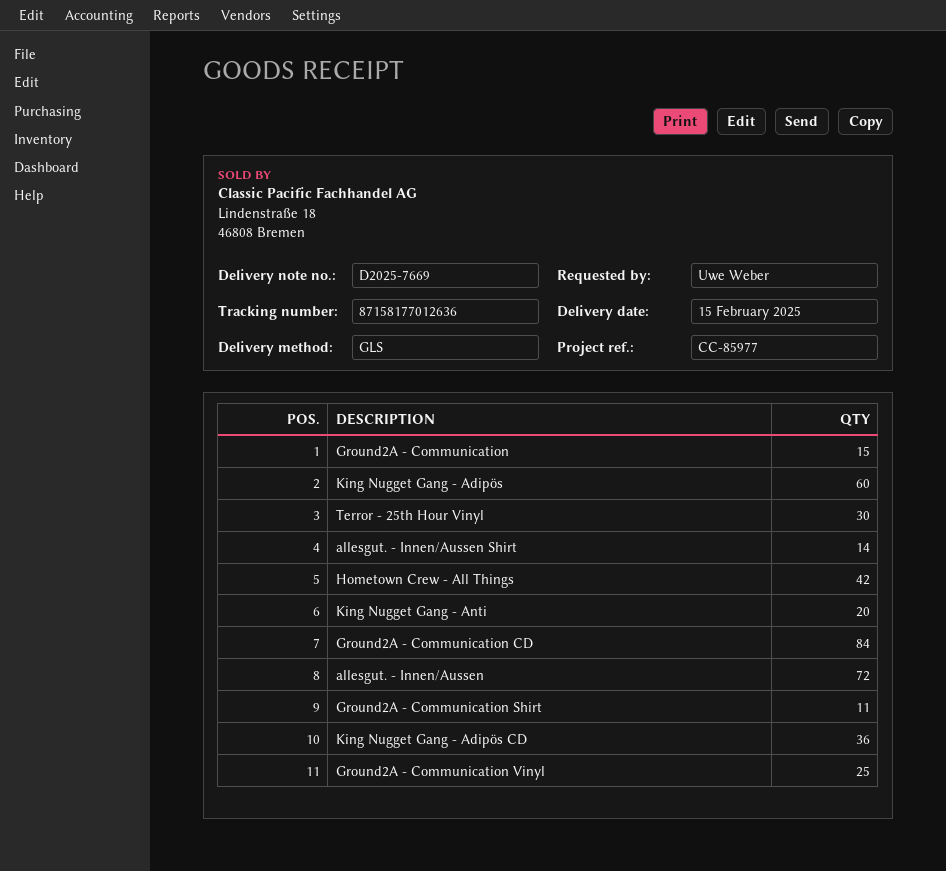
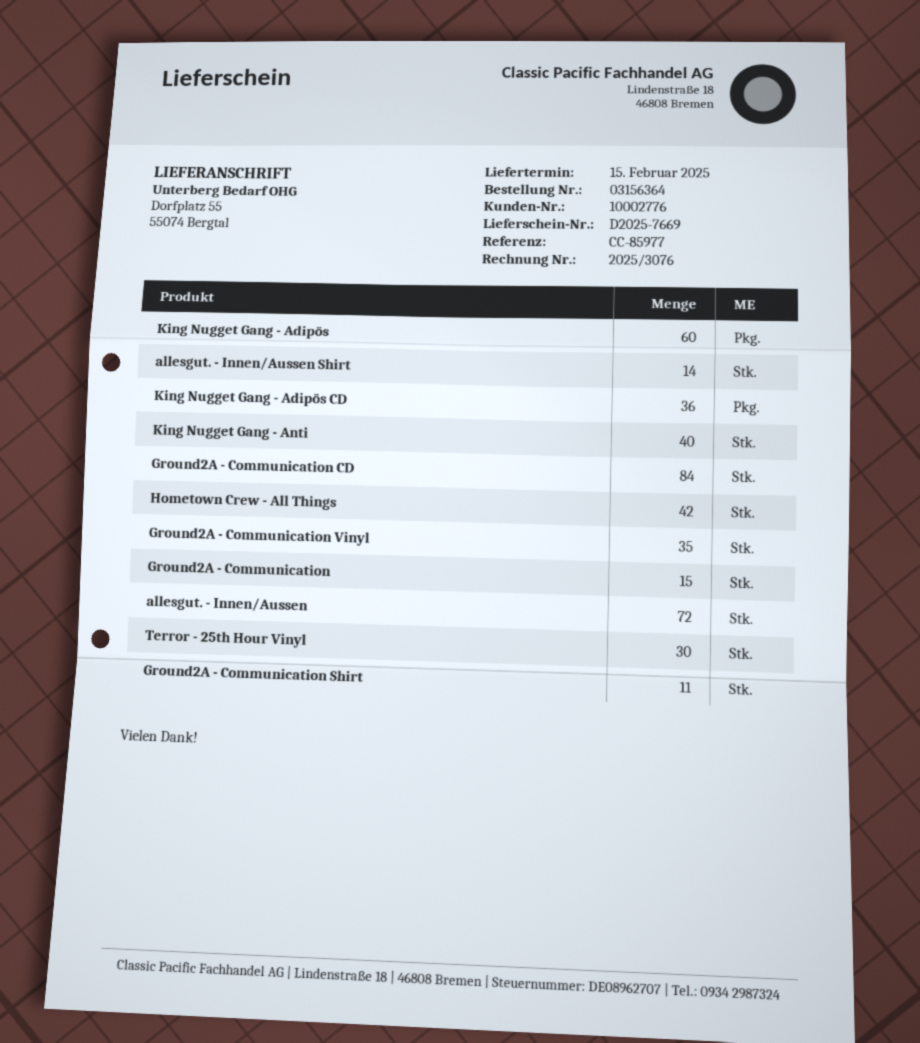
King Nugget Gang - Anti: 20 -> 40
Ground2A - Communication Vinyl: 25 -> 35

